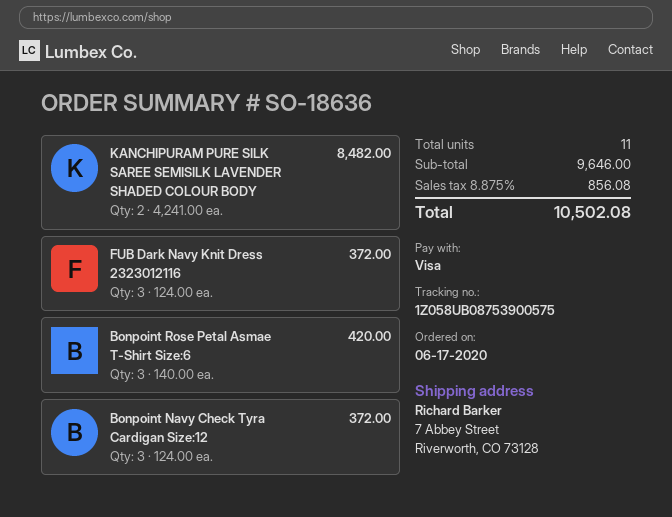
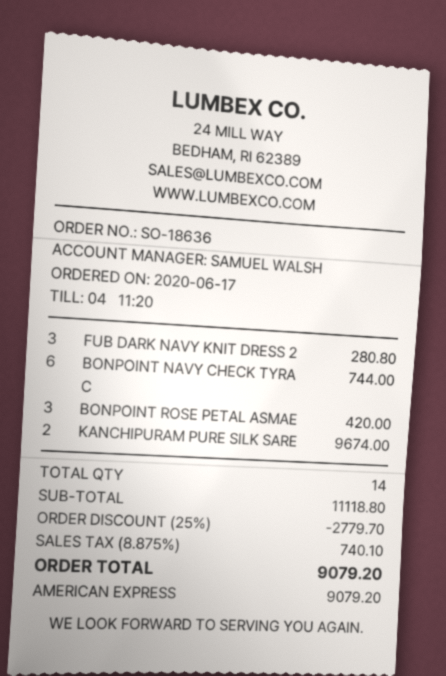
payment method: Visa -> American Express
KANCHIPURAM PURE SILK SAREE SEMISILK LAVENDER SHADED COLOUR BODY: 2 for 8482.00 -> 2 for 9674.00
FUB Dark Navy Knit Dress 2323012116: 3 for 372.00 -> 3 for 280.80
Bonpoint Navy Check Tyra Cardigan Size:12: 3 for 372.00 -> 6 for 744.00
total quantity: 11 -> 14
subtotal: 9646.00 -> 11118.80
discount: none -> 25% = 2779.70
tax: 8.875% = 856.08 -> 8.875% = 740.10
total: 10502.08 -> 9079.20

